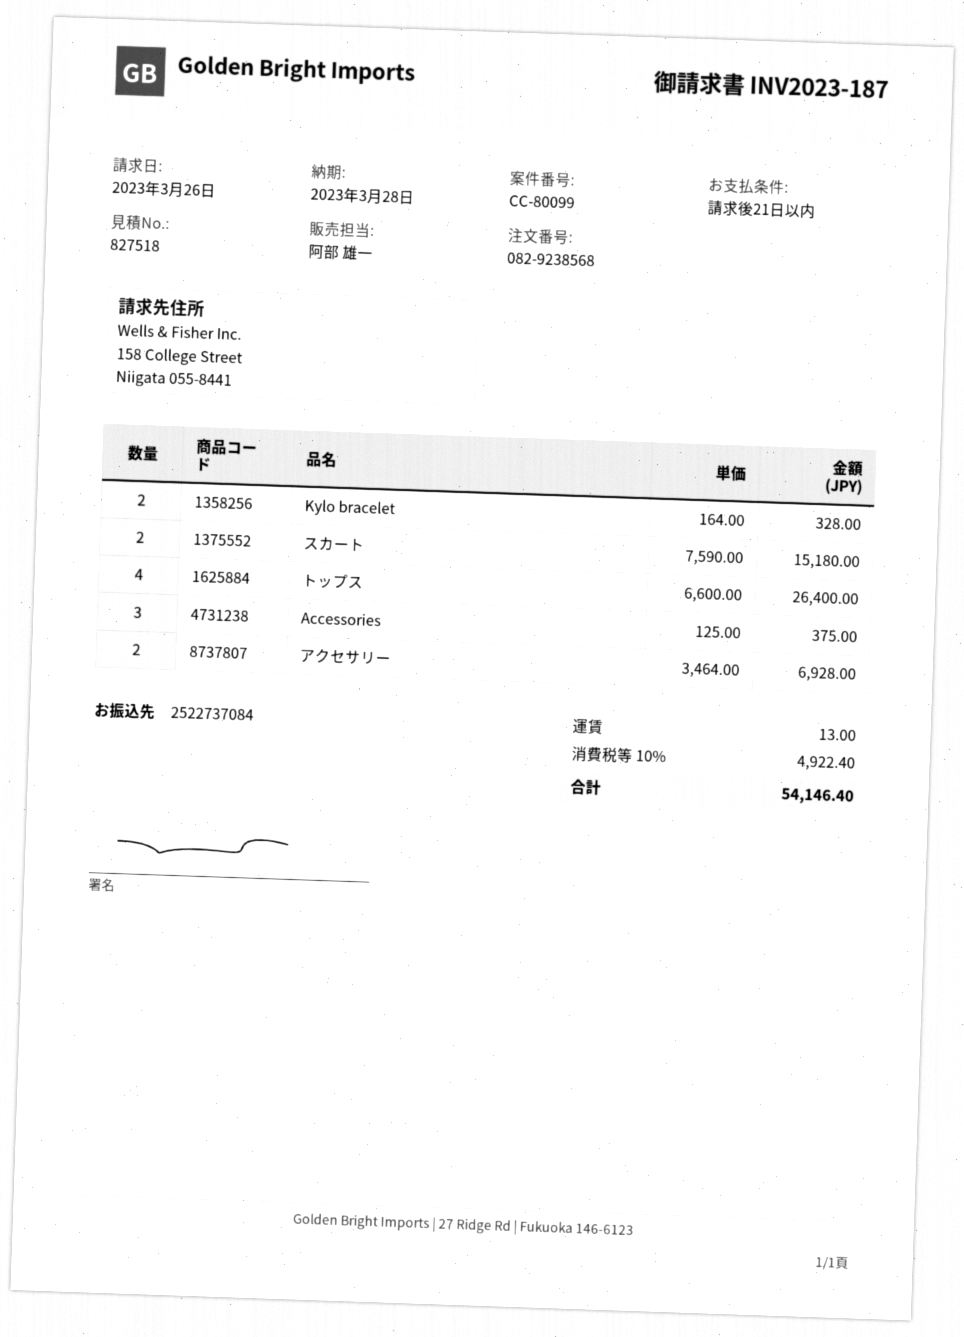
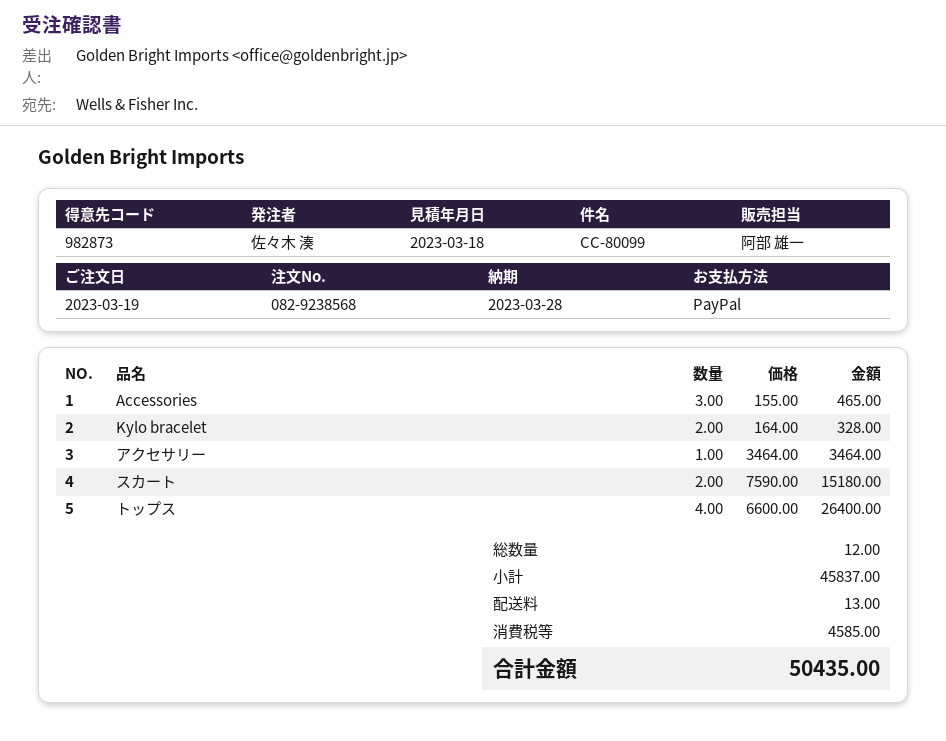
Accessories: 3 x 125.00 = 375.00 -> 3 x 155.00 = 465.00
アクセサリー: 2 x 3464.00 = 6928.00 -> 1 x 3464.00 = 3464.00
tax: 4922.40 -> 4585.00
total: 54146.40 -> 50435.00

